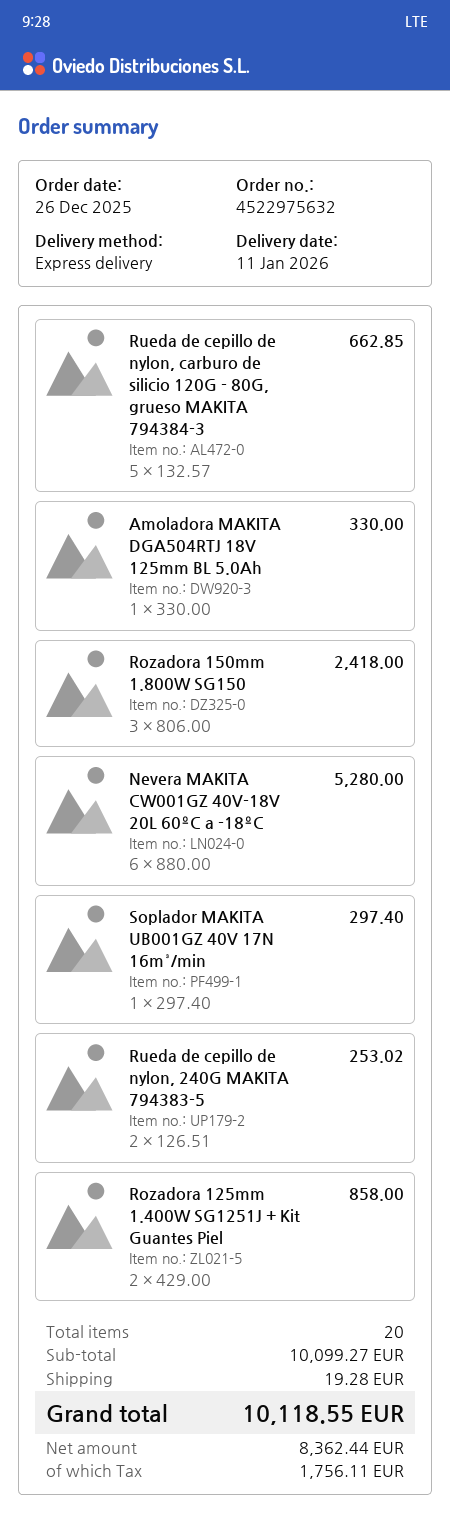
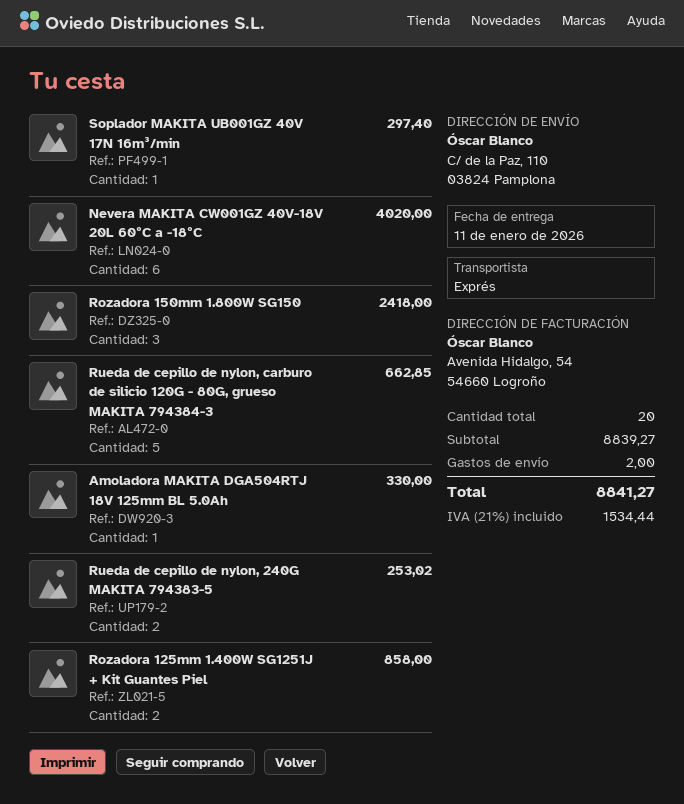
Nevera MAKITA CW001GZ 40V-18V 20L 60ºC a -18ºC: 6 for 5280.00 -> 6 for 4020.00
subtotal: 10099.27 -> 8839.27
shipping: 19.28 -> 2.00
tax: 1756.11 -> 1534.44
total: 10118.55 -> 8841.27

